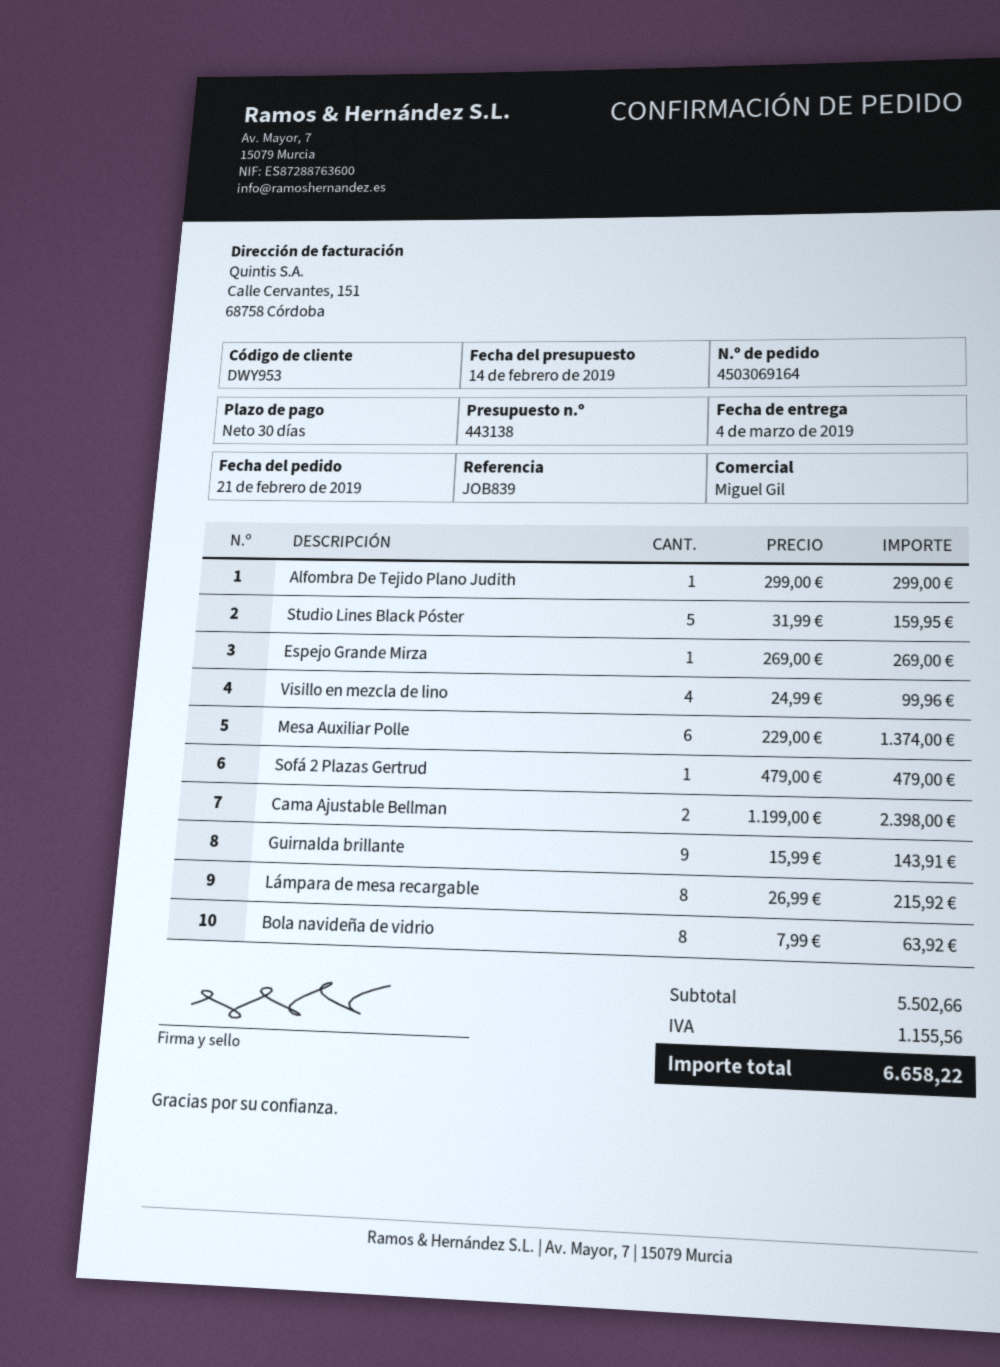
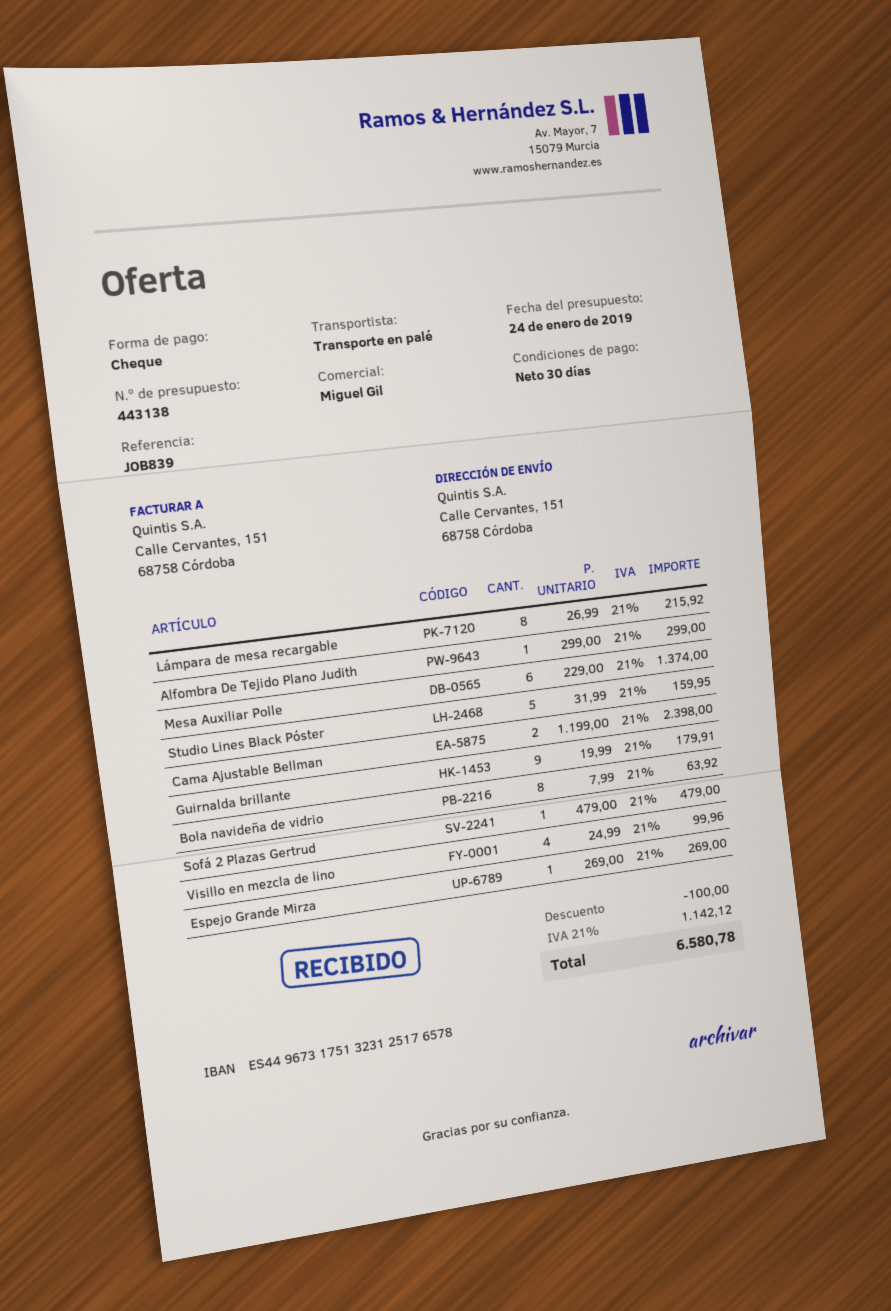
quote date: 2019-02-14 -> 2019-01-24
Guirnalda brillante: 9 x 15.99 = 143.91 -> 9 x 19.99 = 179.91
discount: none -> 100.00
tax: 1155.56 -> 1142.12
total: 6658.22 -> 6580.78

